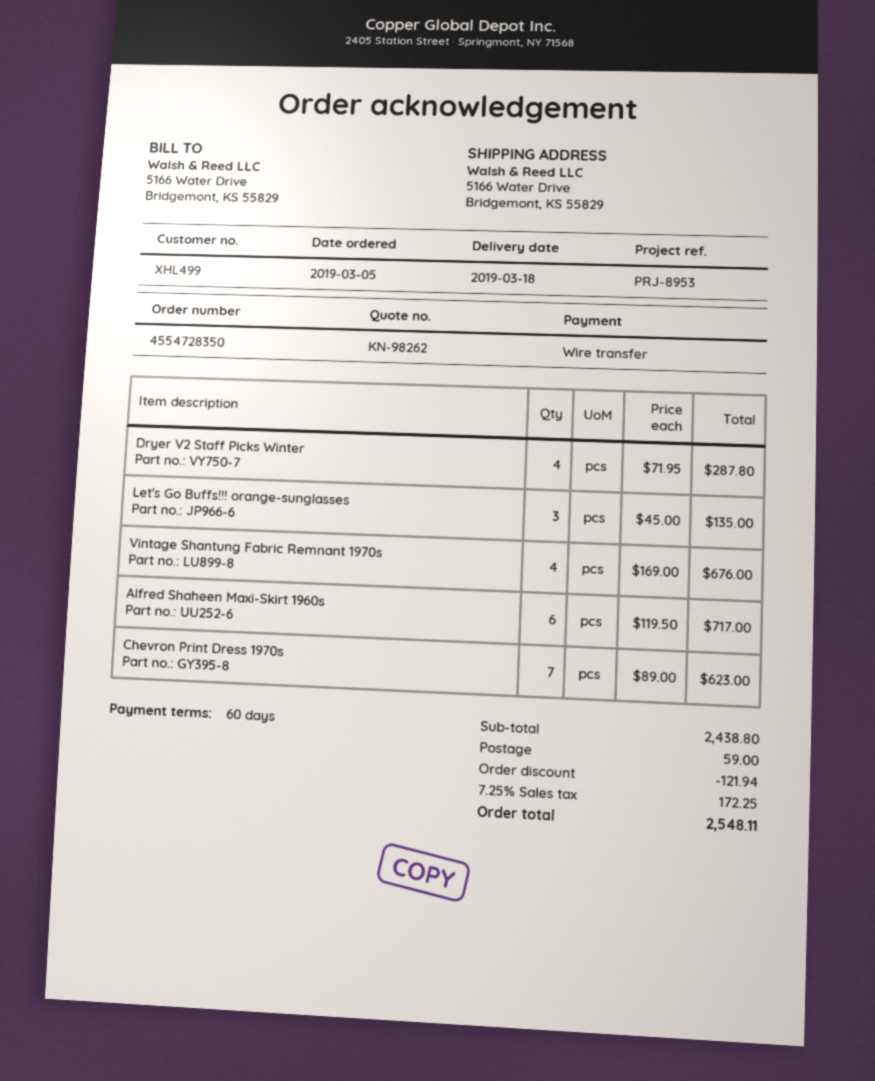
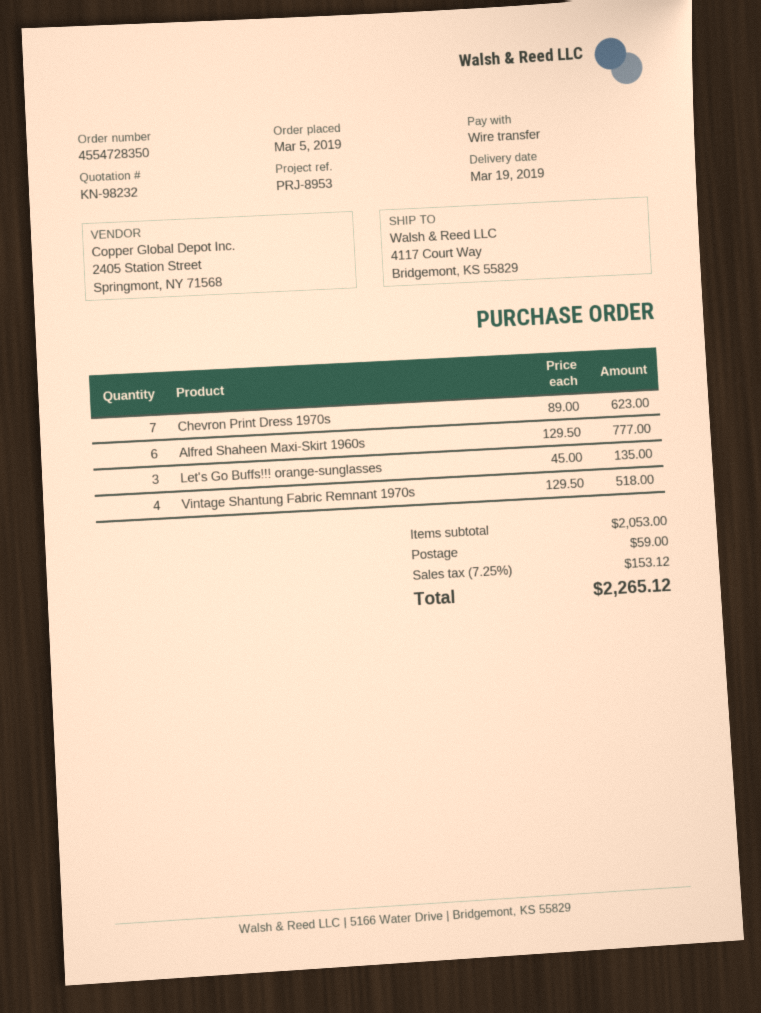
quote number: KN-98262 -> KN-98232
delivery date: 2019-03-18 -> 2019-03-19
ship to: 5166 Water Drive, Bridgemont, KS 55829 -> 4117 Court Way, Bridgemont, KS 55829
Dryer V2 Staff Picks Winter: 4 x 71.95 = 287.80 -> none
Vintage Shantung Fabric Remnant 1970s: 4 x 169.00 = 676.00 -> 4 x 129.50 = 518.00
Alfred Shaheen Maxi-Skirt 1960s: 6 x 119.50 = 717.00 -> 6 x 129.50 = 777.00
subtotal: 2438.80 -> 2053.00
discount: 121.94 -> none
tax: 7.25% = 172.25 -> 7.25% = 153.12
total: 2548.11 -> 2265.12

